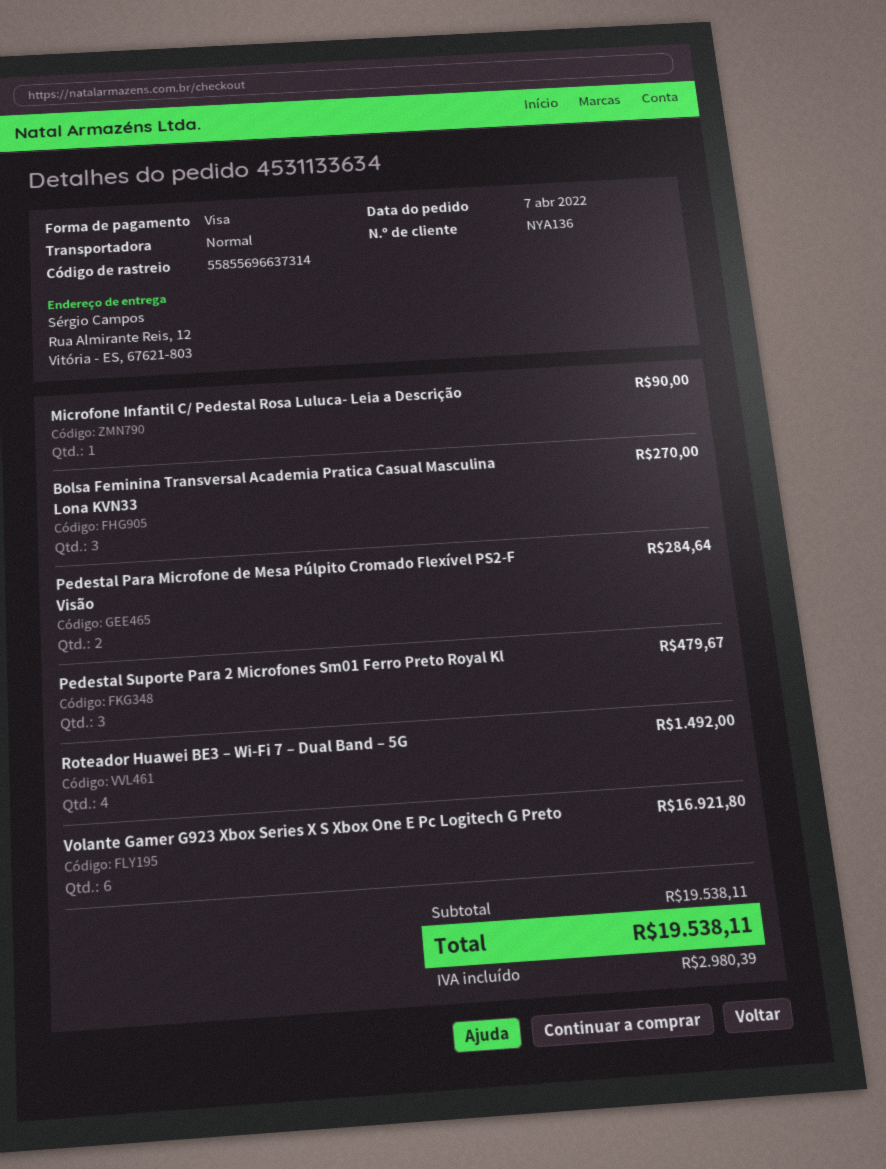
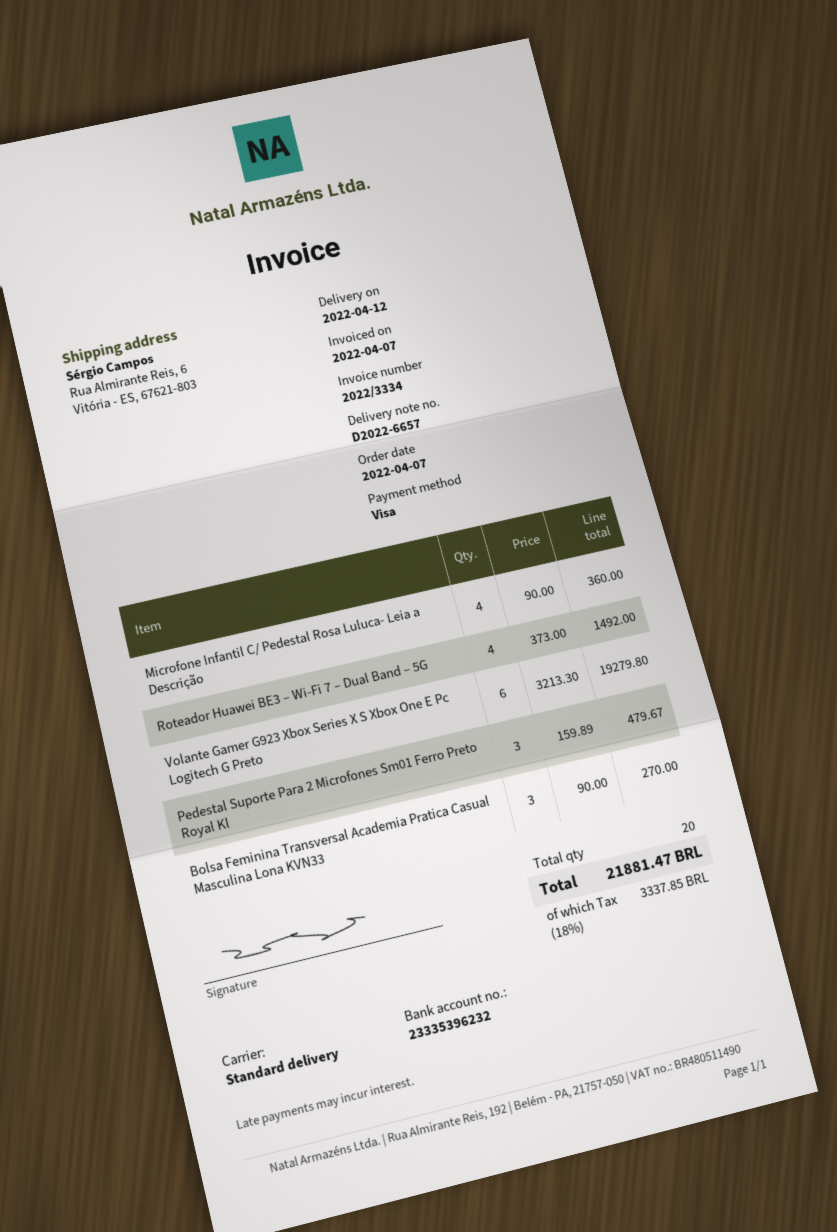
ship to: Rua Almirante Reis, 12, Vitória - ES, 67621-803 -> Rua Almirante Reis, 6, Vitória - ES, 67621-803
Microfone Infantil C/ Pedestal Rosa Luluca- Leia a Descrição: 1 for 90.00 -> 4 for 360.00
Pedestal Para Microfone de Mesa Púlpito Cromado Flexível PS2-F Visão: 2 for 284.64 -> none
Volante Gamer G923 Xbox Series X S Xbox One E Pc Logitech G Preto: 6 for 16921.80 -> 6 for 19279.80
tax: 2980.39 -> 3337.85
total: 19538.11 -> 21881.47

